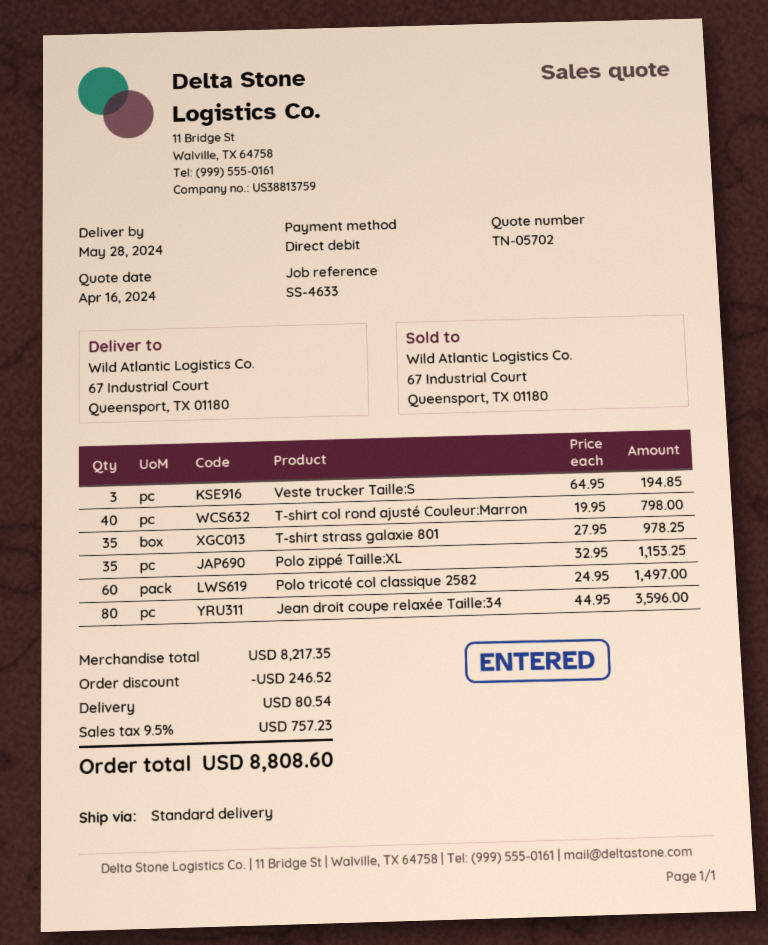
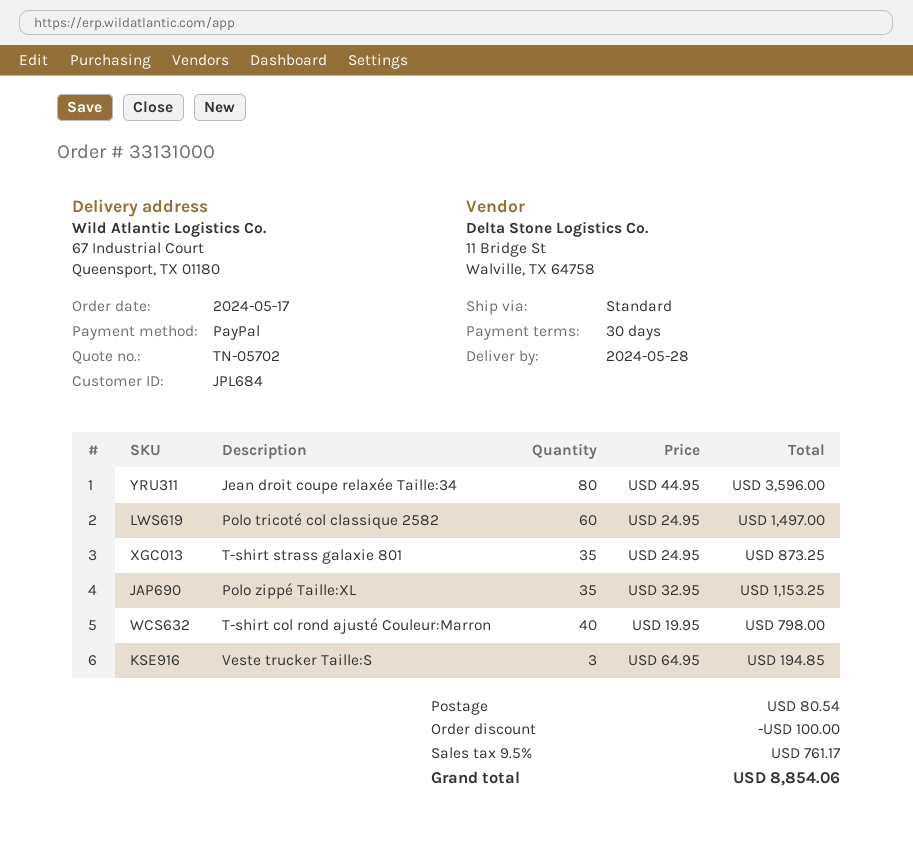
payment method: direct debit -> PayPal
T-shirt strass galaxie 801: 35 x 27.95 = 978.25 -> 35 x 24.95 = 873.25
discount: 246.52 -> 100.00
tax: 9.5% = 757.23 -> 9.5% = 761.17
total: 8808.60 -> 8854.06

